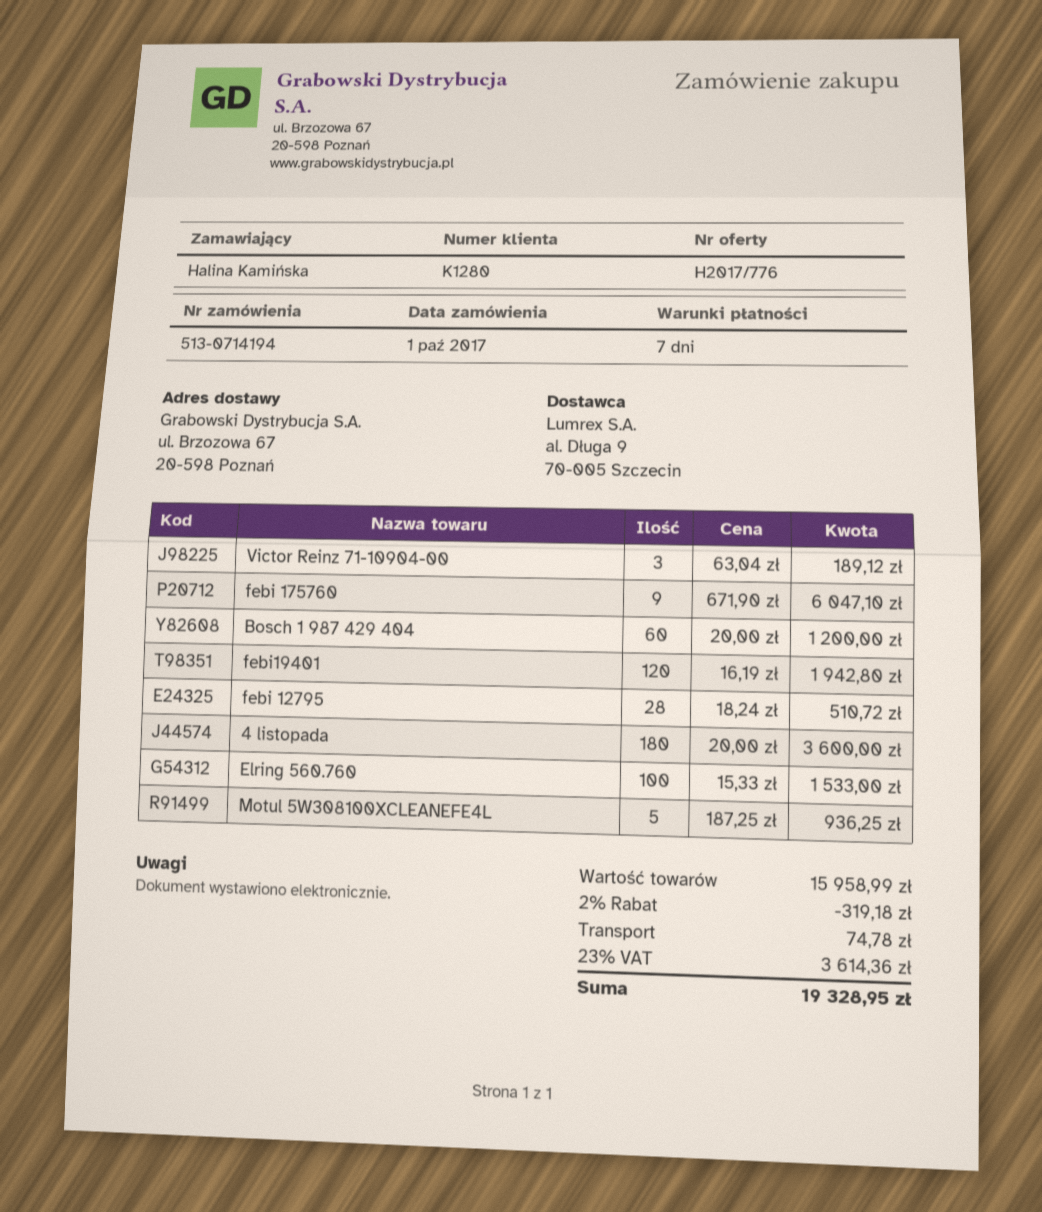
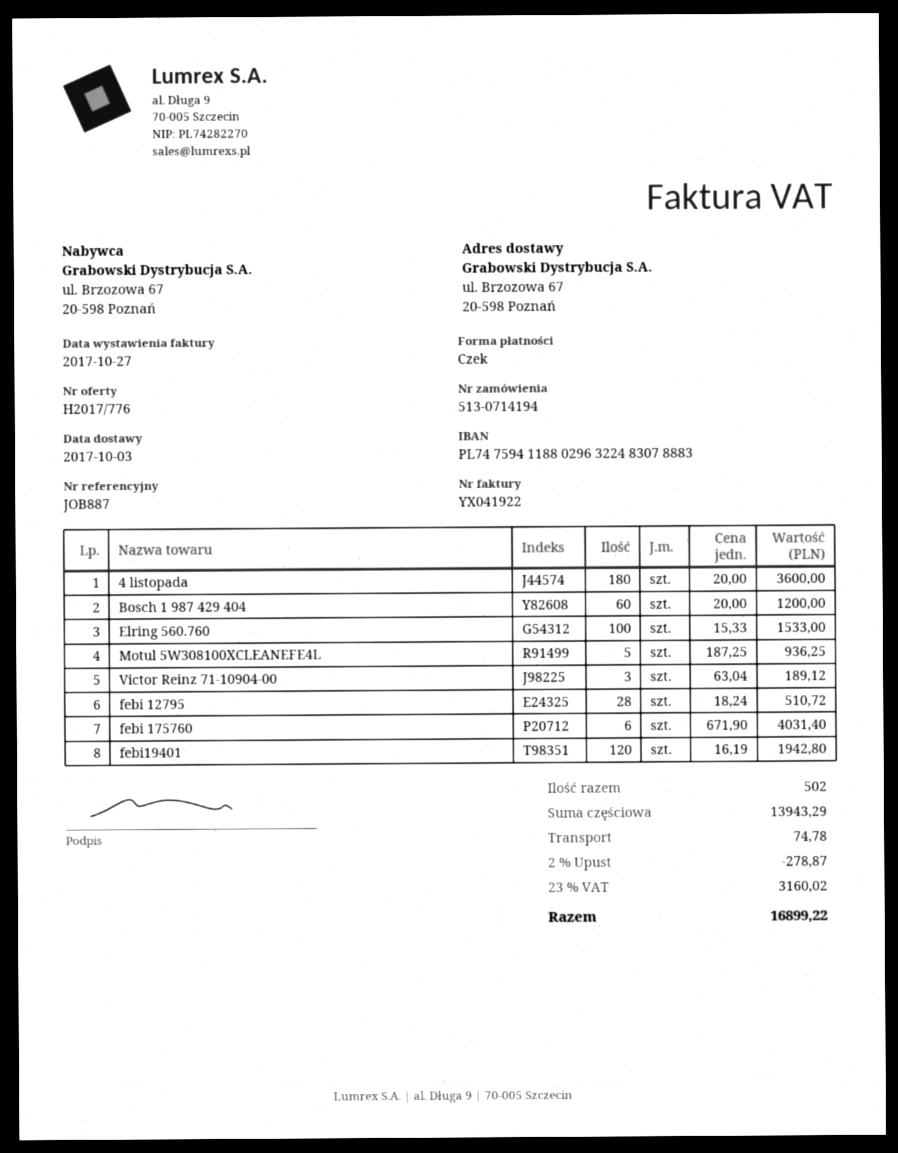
febi 175760: 9 x 671.90 = 6047.10 -> 6 x 671.90 = 4031.40
subtotal: 15958.99 -> 13943.29
discount: 2% = 319.18 -> 2% = 278.87
tax: 23% = 3614.36 -> 23% = 3160.02
total: 19328.95 -> 16899.22

